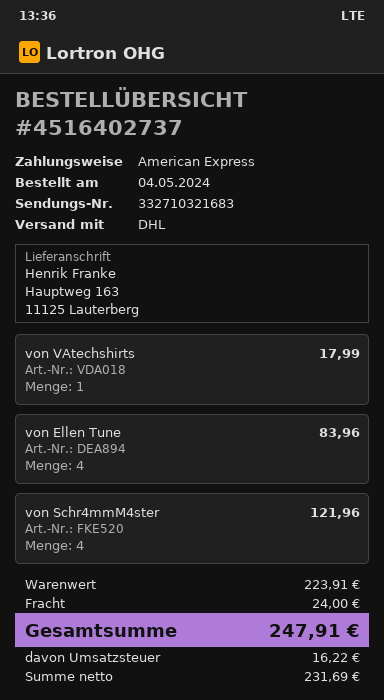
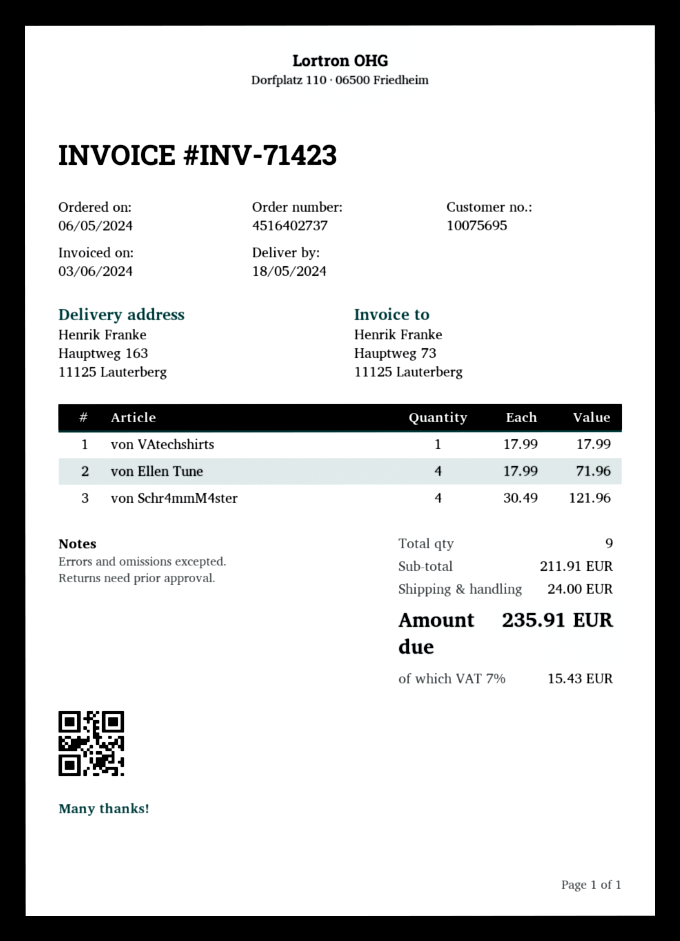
order date: 2024-05-04 -> 2024-05-06
von Ellen Tune: 4 for 83.96 -> 4 for 71.96
subtotal: 223.91 -> 211.91
tax: 16.22 -> 15.43
total: 247.91 -> 235.91

